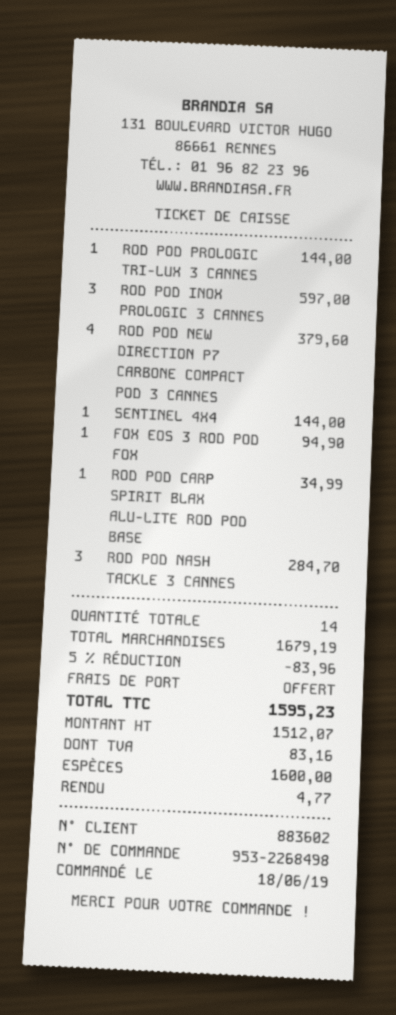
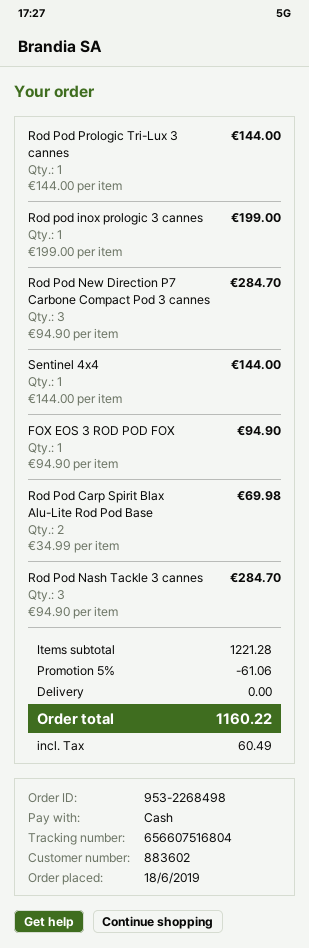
ROD POD INOX PROLOGIC 3 CANNES: 3 for 597.00 -> 1 for 199.00
ROD POD NEW DIRECTION P7 CARBONE COMPACT POD 3 CANNES: 4 for 379.60 -> 3 for 284.70
ROD POD CARP SPIRIT BLAX ALU-LITE ROD POD BASE: 1 for 34.99 -> 2 for 69.98
subtotal: 1679.19 -> 1221.28
discount: 5% = 83.96 -> 5% = 61.06
tax: 83.16 -> 60.49
total: 1595.23 -> 1160.22

